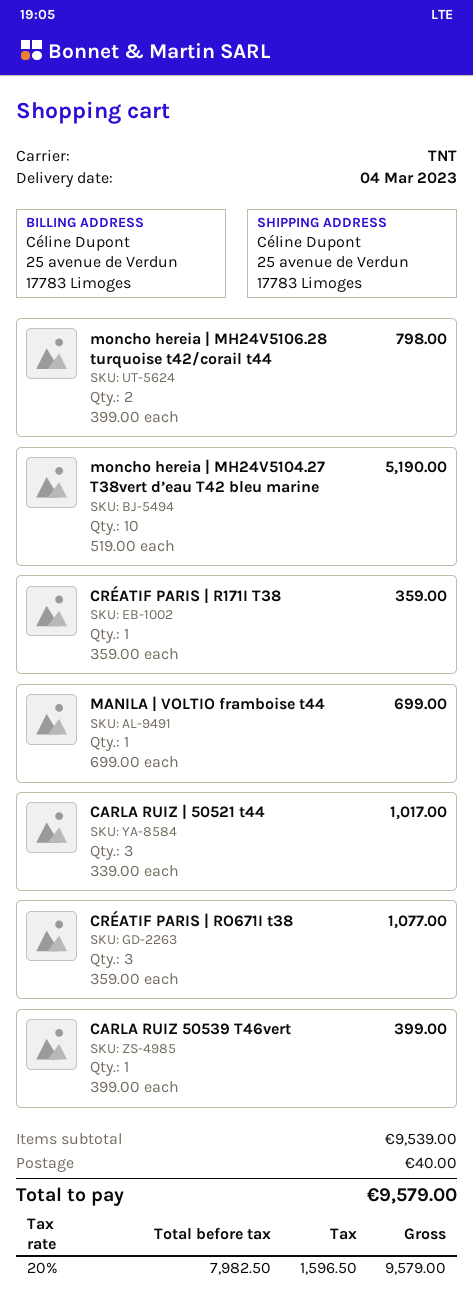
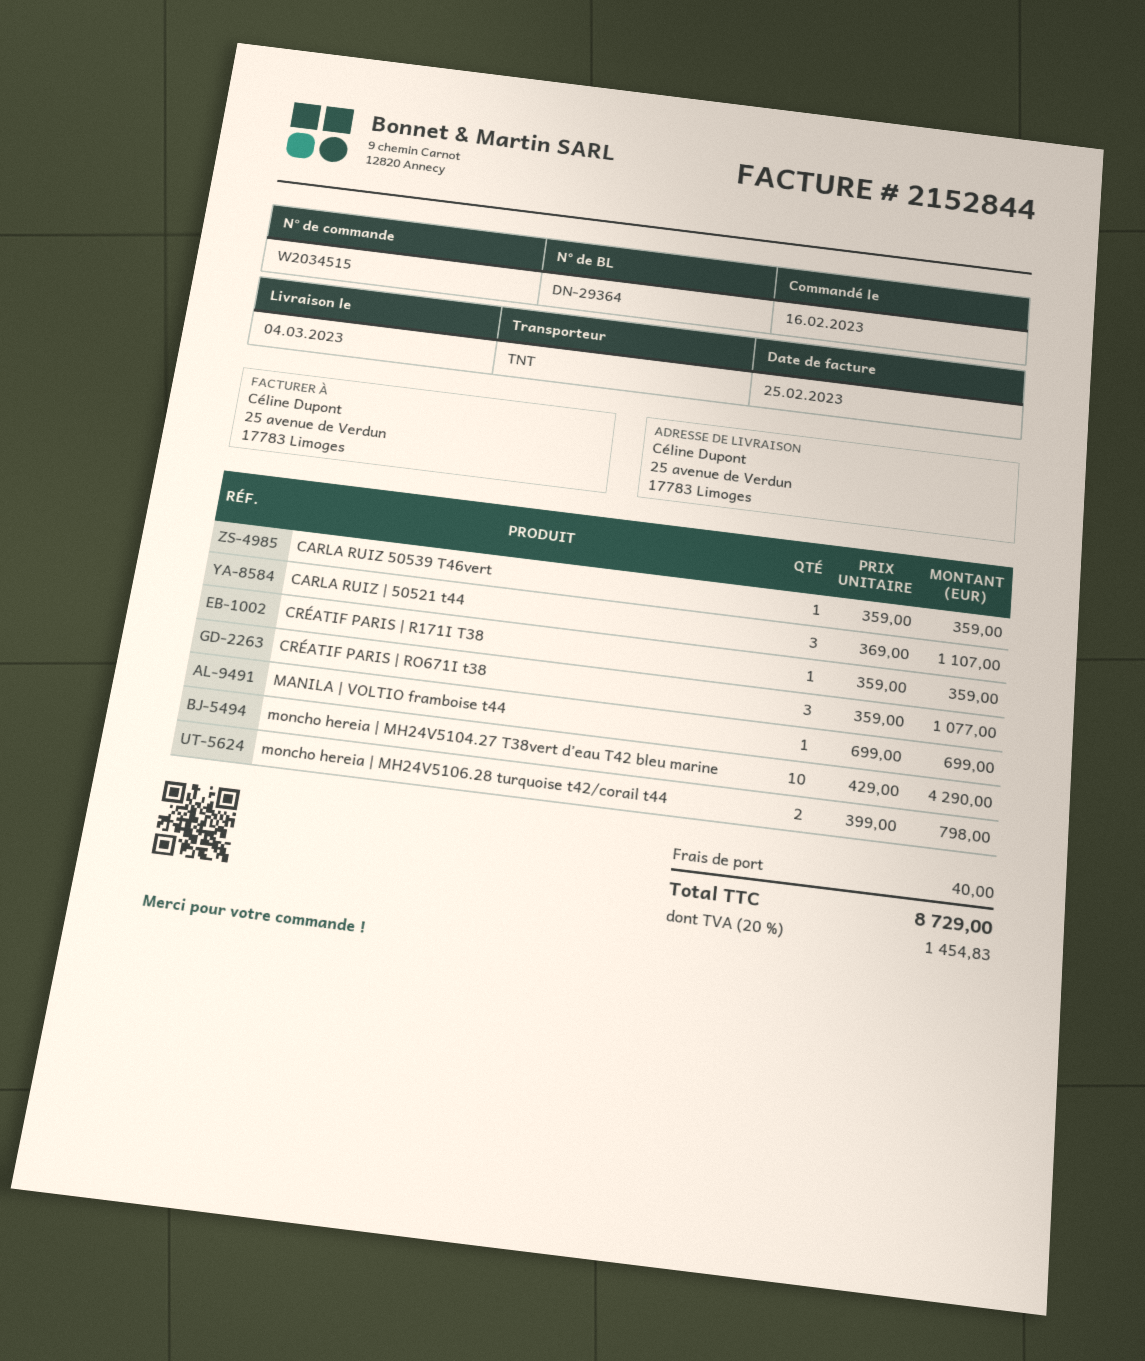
moncho hereia | MH24V5104.27 T38vert d’eau T42 bleu marine: 10 x 519.00 = 5190.00 -> 10 x 429.00 = 4290.00
CARLA RUIZ | 50521 t44: 3 x 339.00 = 1017.00 -> 3 x 369.00 = 1107.00
CARLA RUIZ 50539 T46vert: 1 x 399.00 = 399.00 -> 1 x 359.00 = 359.00
tax: 20% = 1596.50 -> 20% = 1454.83
total: 9579.00 -> 8729.00

